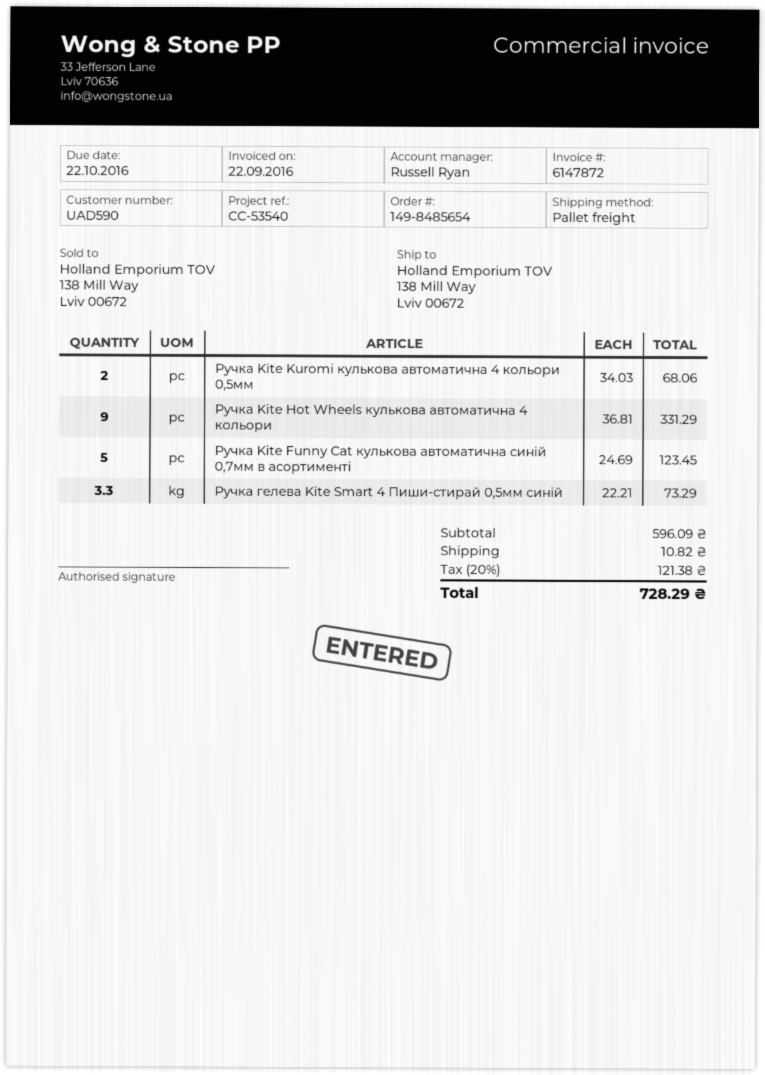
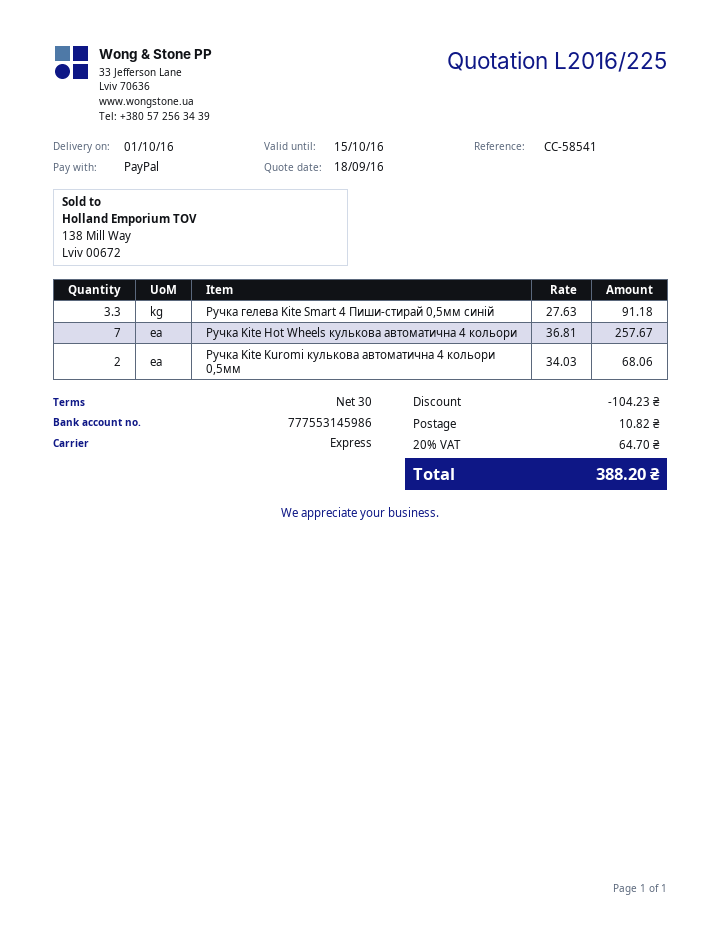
reference: CC-53540 -> CC-58541
shipping method: pallet freight -> express
Ручка Kite Hot Wheels кулькова автоматична 4 кольори: 9 x 36.81 = 331.29 -> 7 x 36.81 = 257.67
Ручка Kite Funny Cat кулькова автоматична синій 0,7мм в асортименті: 5 x 24.69 = 123.45 -> none
Ручка гелева Kite Smart 4 Пиши-стирай 0,5мм синій: 3.3 x 22.21 = 73.29 -> 3.3 x 27.63 = 91.18
discount: none -> 104.23
tax: 20% = 121.38 -> 20% = 64.70
total: 728.29 -> 388.20

